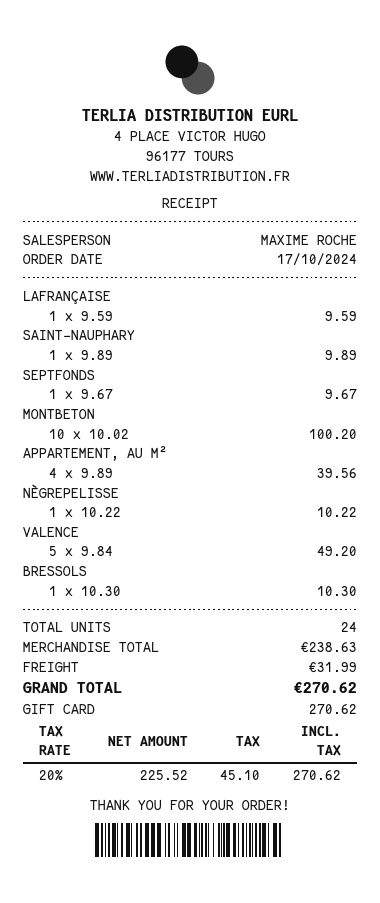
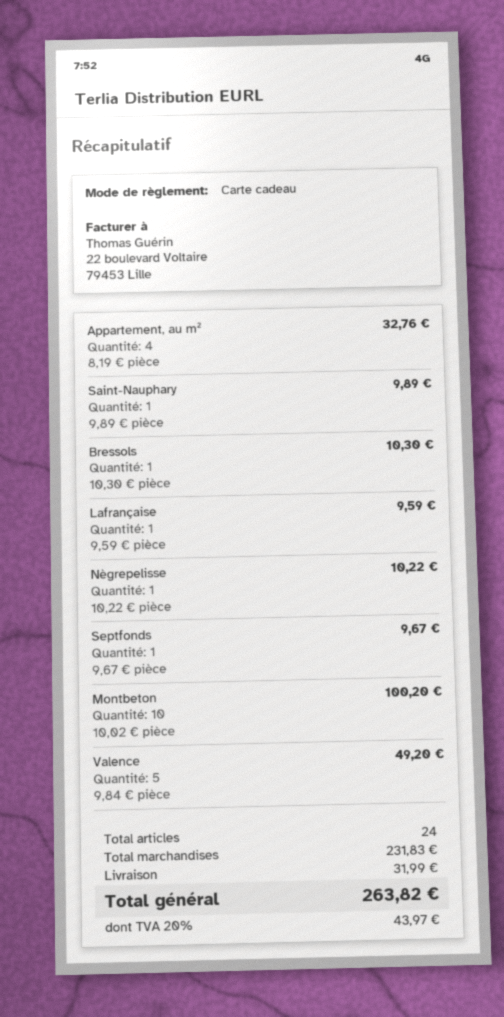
APPARTEMENT, AU M²: 4 x 9.89 = 39.56 -> 4 x 8.19 = 32.76
subtotal: 238.63 -> 231.83
tax: 20% = 45.10 -> 20% = 43.97
total: 270.62 -> 263.82

